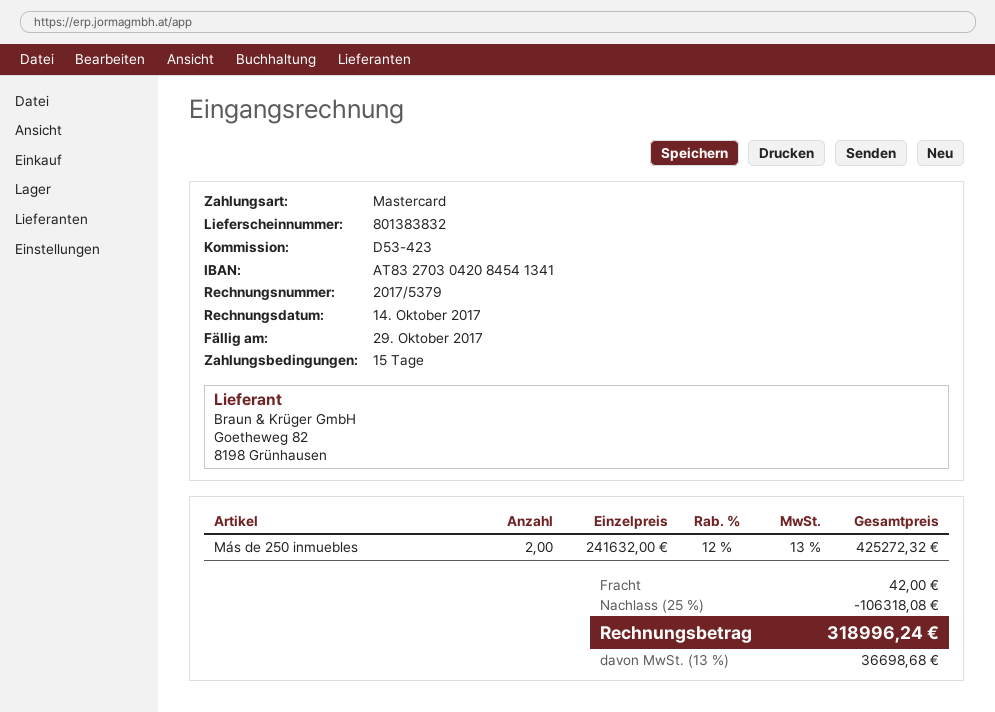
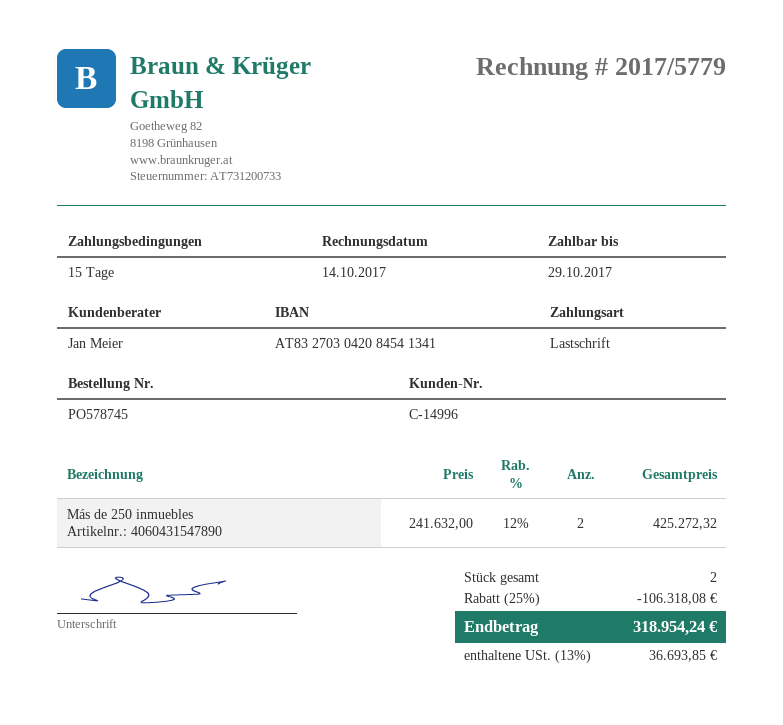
invoice number: 2017/5379 -> 2017/5779
payment method: Mastercard -> direct debit
shipping: 42.00 -> none
tax: 13% = 36698.68 -> 13% = 36693.85
total: 318996.24 -> 318954.24

